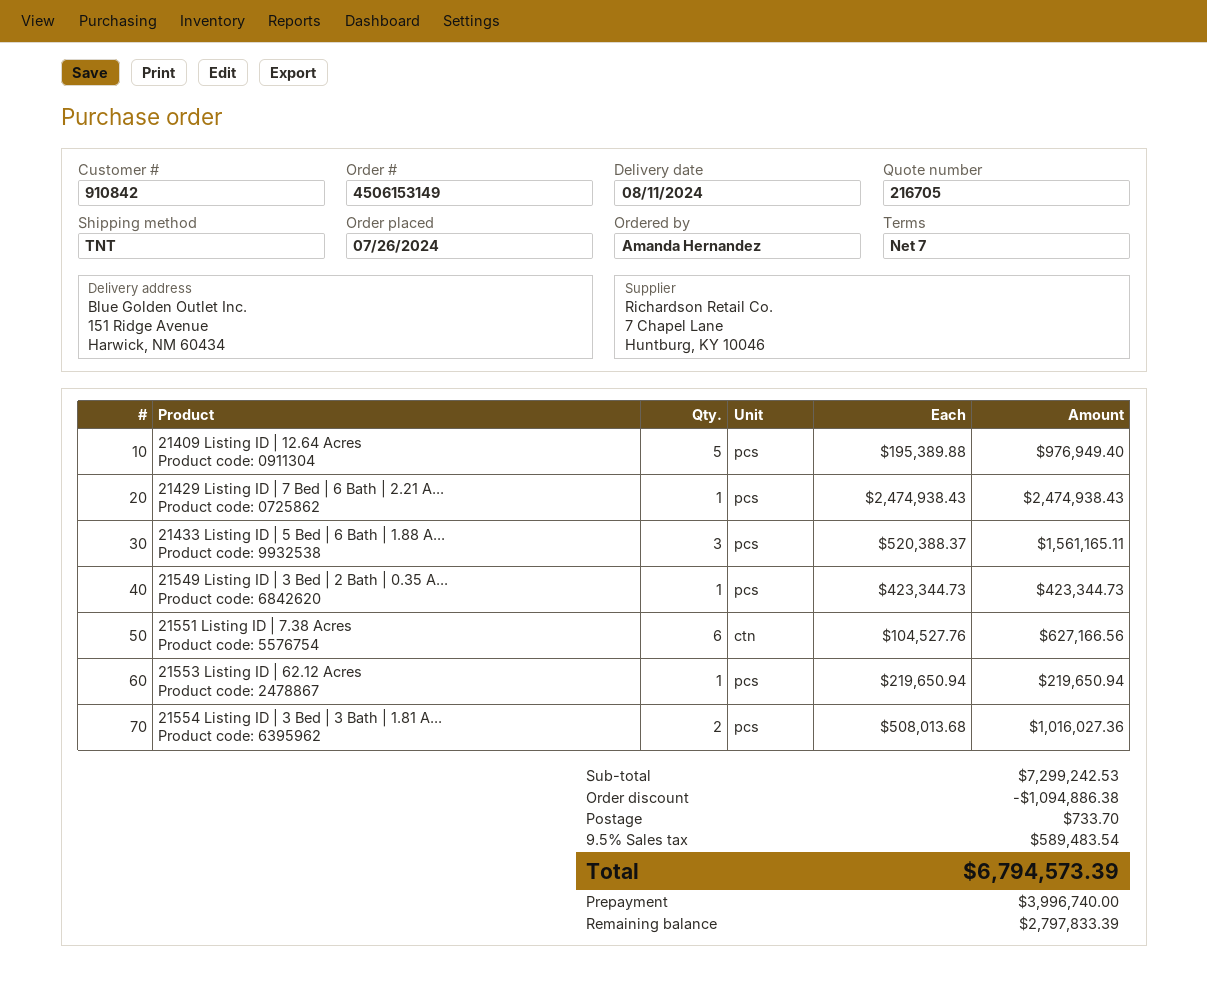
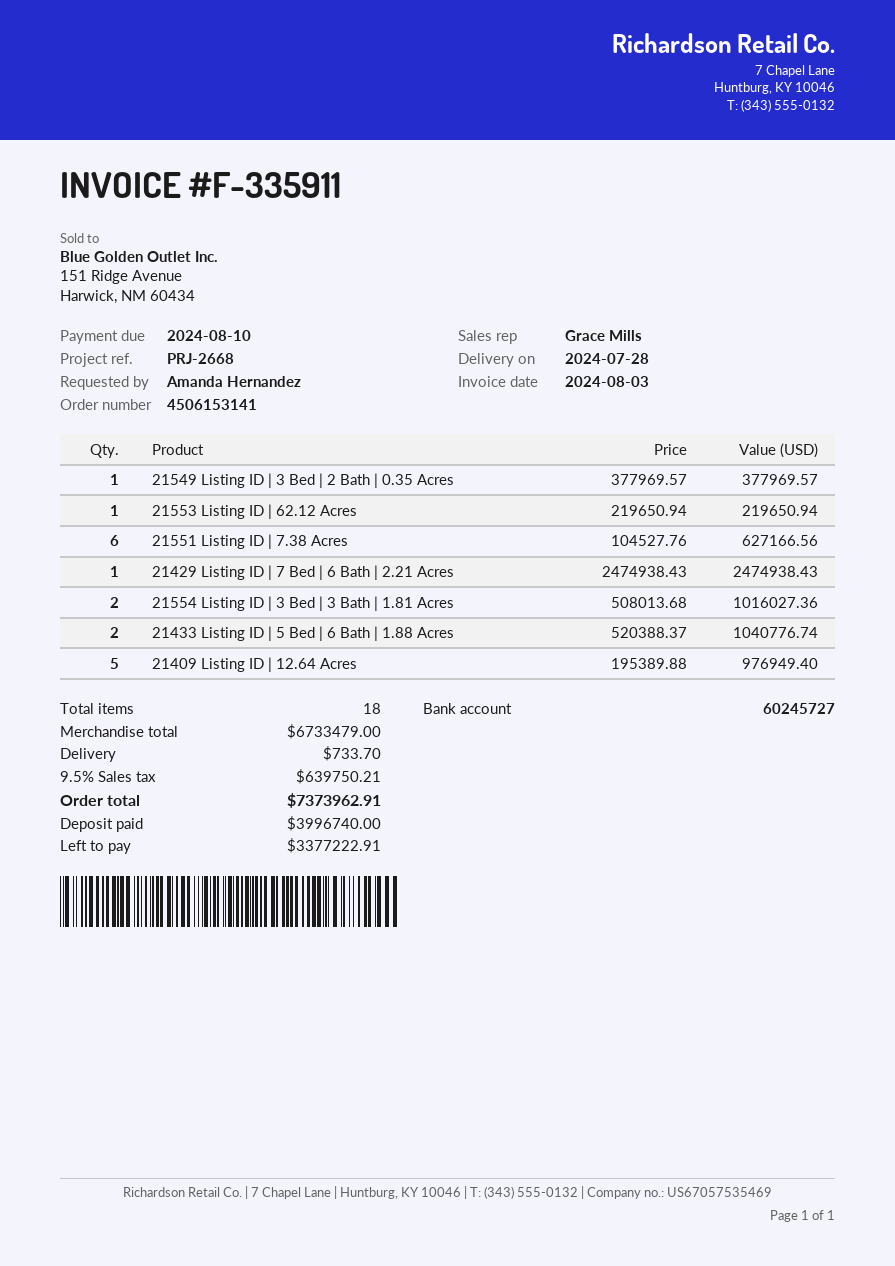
order number: 4506153149 -> 4506153141
delivery date: 2024-08-11 -> 2024-07-28
21433 Listing ID | 5 Bed | 6 Bath | 1.88 A...: 3 x 520388.37 = 1561165.11 -> 2 x 520388.37 = 1040776.74
21549 Listing ID | 3 Bed | 2 Bath | 0.35 A...: 1 x 423344.73 = 423344.73 -> 1 x 377969.57 = 377969.57
subtotal: 7299242.53 -> 6733479.00
discount: 1094886.38 -> none
tax: 9.5% = 589483.54 -> 9.5% = 639750.21
total: 6794573.39 -> 7373962.91
balance: 2797833.39 -> 3377222.91

